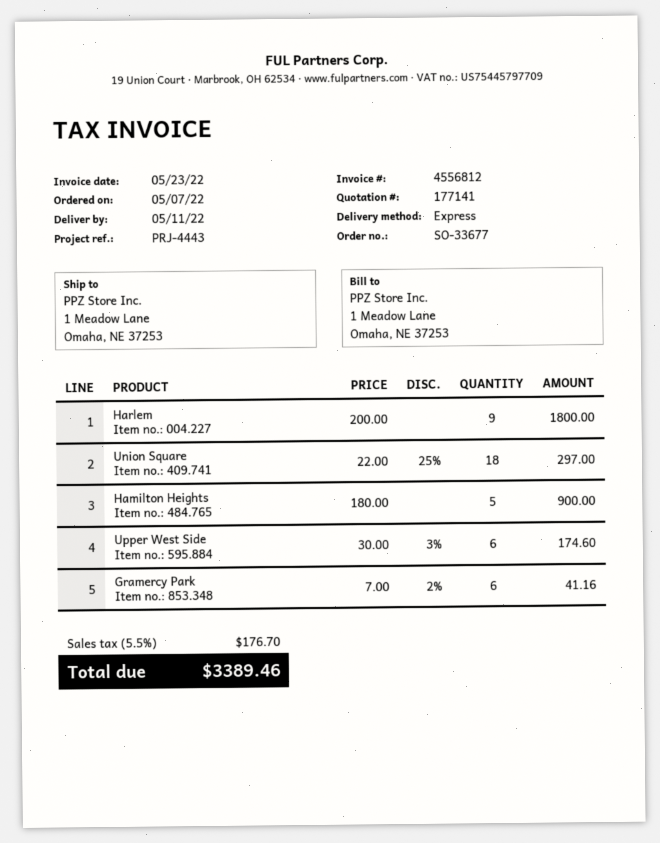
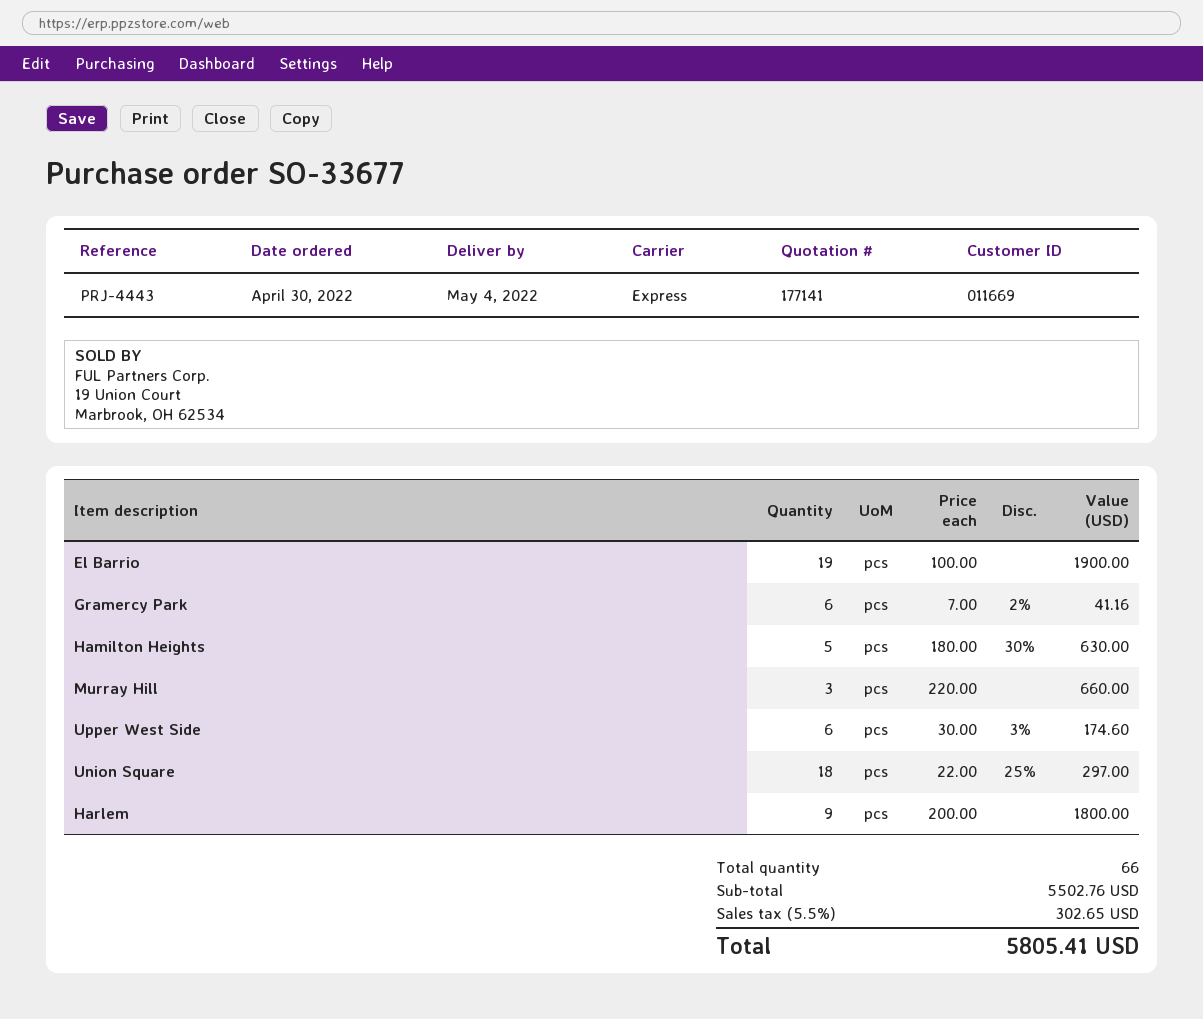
order date: 2022-05-07 -> 2022-04-30
delivery date: 2022-05-11 -> 2022-05-04
Hamilton Heights: 5 x 180.00 = 900.00 -> 5 x 180.00 - 30% = 630.00
El Barrio: none -> 19 x 100.00 = 1900.00
Murray Hill: none -> 3 x 220.00 = 660.00
tax: 5.5% = 176.70 -> 5.5% = 302.65
total: 3389.46 -> 5805.41

